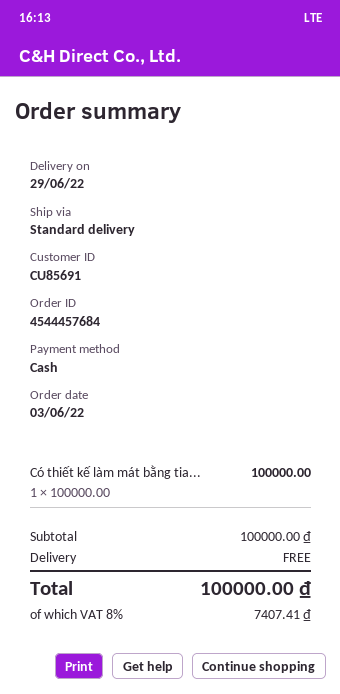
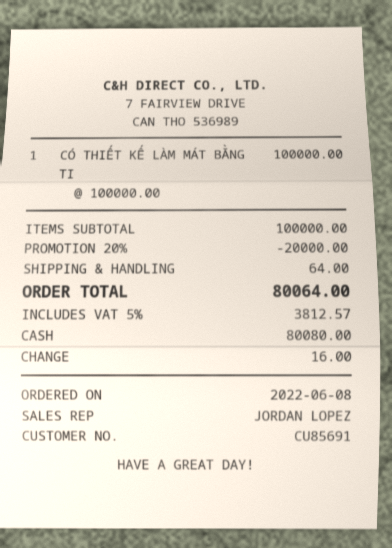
order date: 2022-06-03 -> 2022-06-08
discount: none -> 20% = 20000.00
shipping: 0.00 -> 64.00
tax: 8% = 7407.41 -> 5% = 3812.57
total: 100000.00 -> 80064.00

